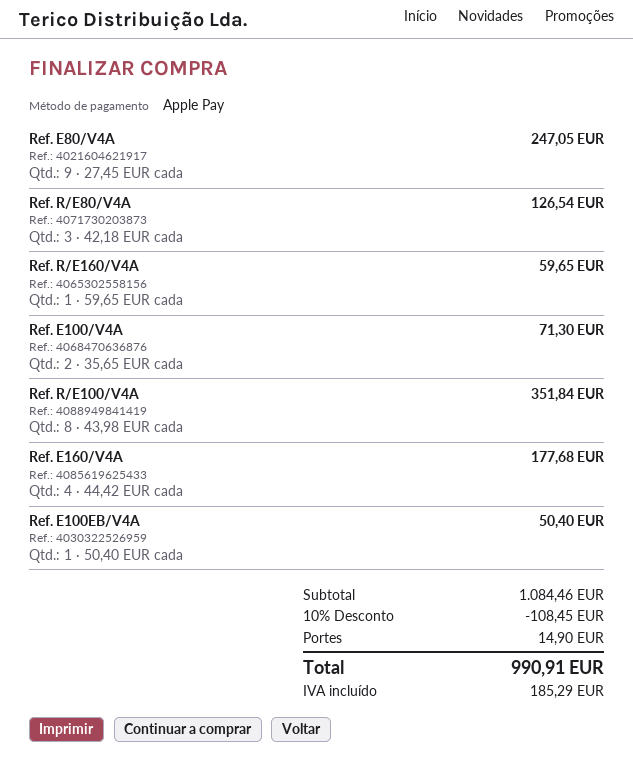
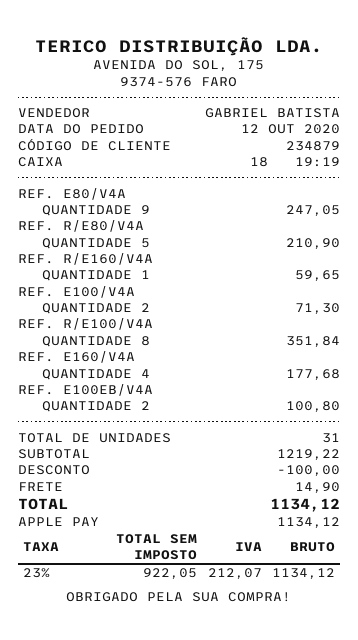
Ref. R/E80/V4A: 3 for 126.54 -> 5 for 210.90
Ref. E100EB/V4A: 1 for 50.40 -> 2 for 100.80
subtotal: 1084.46 -> 1219.22
discount: 108.45 -> 100.00
tax: 185.29 -> 212.07
total: 990.91 -> 1134.12

